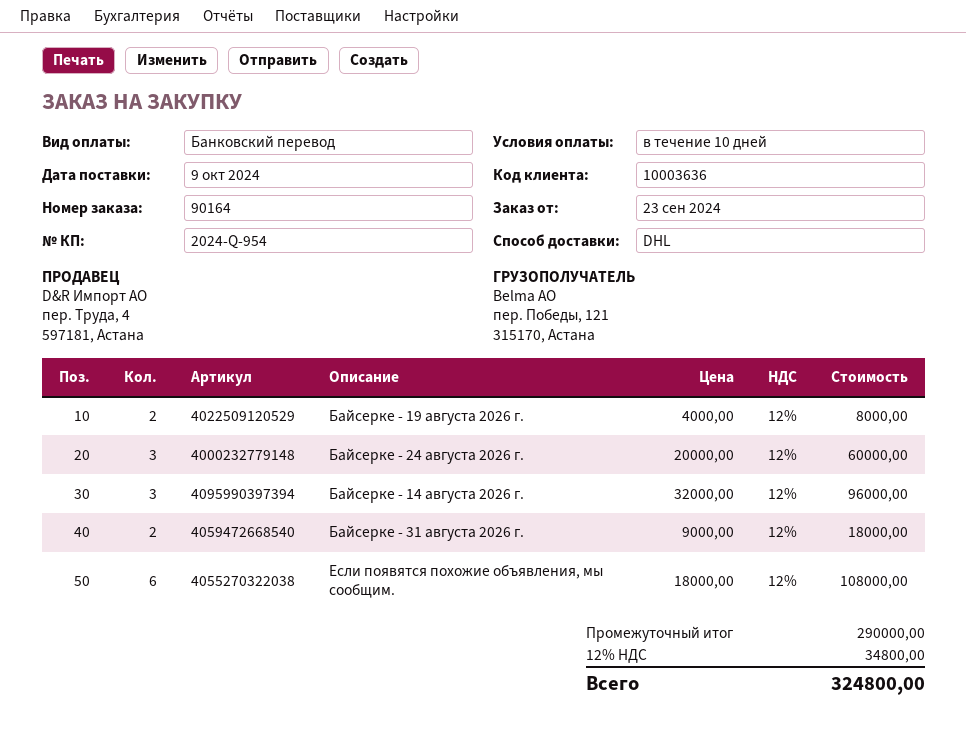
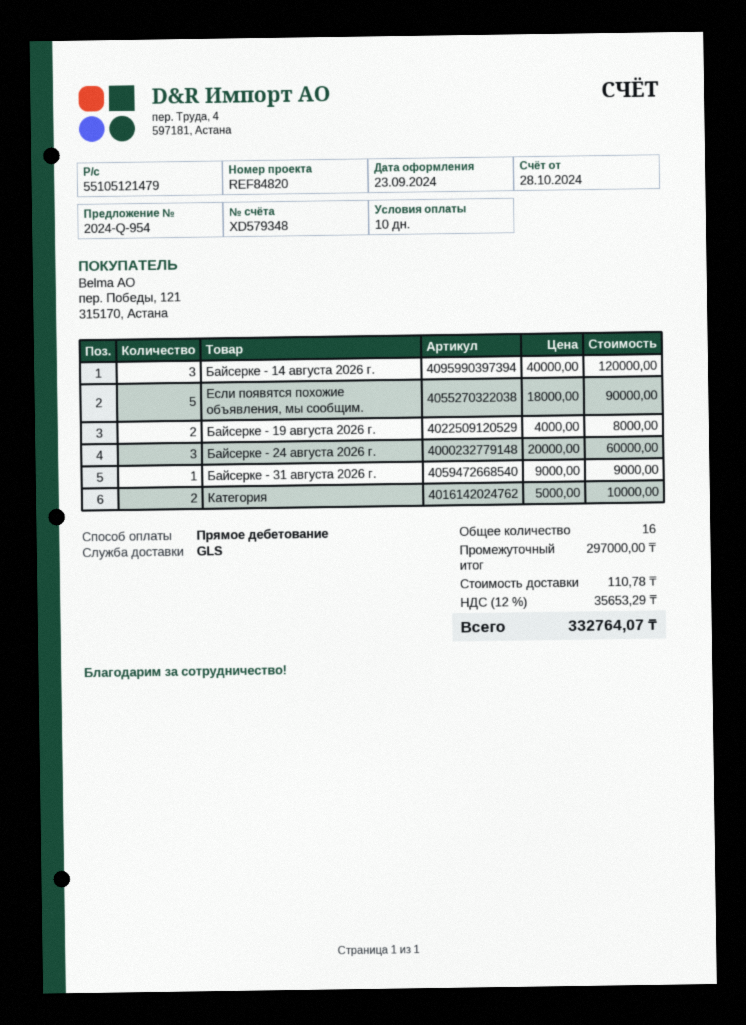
payment method: bank transfer -> direct debit
shipping method: DHL -> GLS
Байсерке - 14 августа 2026 г.: 3 x 32000.00 = 96000.00 -> 3 x 40000.00 = 120000.00
Байсерке - 31 августа 2026 г.: 2 x 9000.00 = 18000.00 -> 1 x 9000.00 = 9000.00
Если появятся похожие объявления, мы сообщим.: 6 x 18000.00 = 108000.00 -> 5 x 18000.00 = 90000.00
Категория: none -> 2 x 5000.00 = 10000.00
subtotal: 290000.00 -> 297000.00
shipping: none -> 110.78
tax: 12% = 34800.00 -> 12% = 35653.29
total: 324800.00 -> 332764.07

